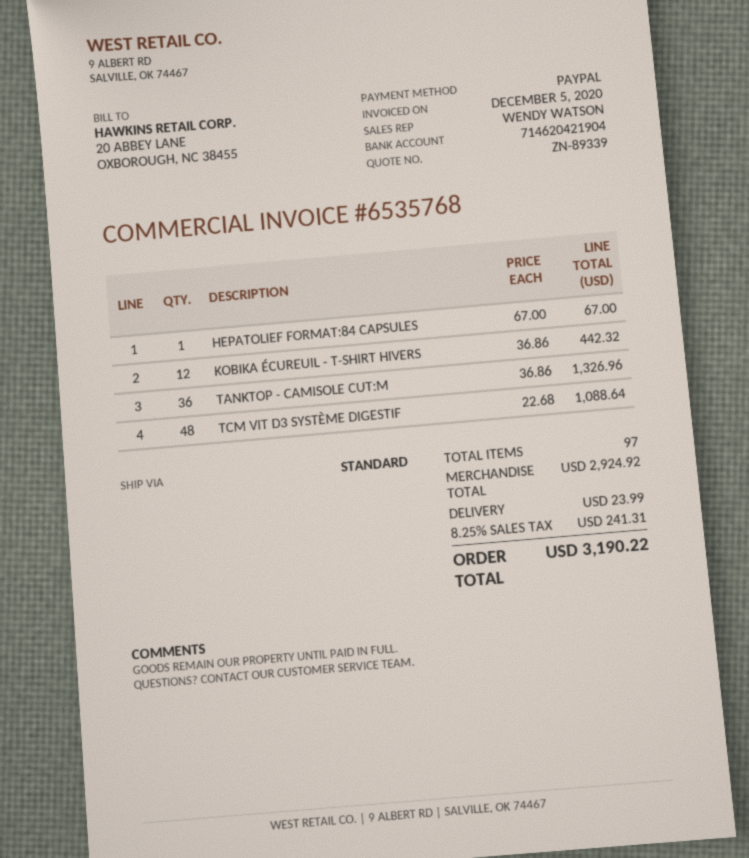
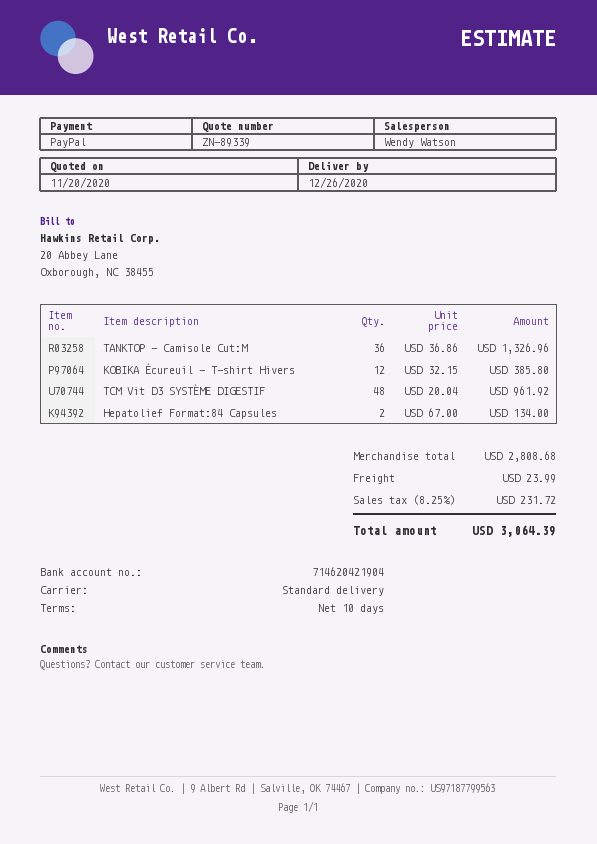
HEPATOLIEF FORMAT:84 CAPSULES: 1 x 67.00 = 67.00 -> 2 x 67.00 = 134.00
KOBIKA ÉCUREUIL - T-SHIRT HIVERS: 12 x 36.86 = 442.32 -> 12 x 32.15 = 385.80
TCM VIT D3 SYSTÈME DIGESTIF: 48 x 22.68 = 1088.64 -> 48 x 20.04 = 961.92
subtotal: 2924.92 -> 2808.68
tax: 8.25% = 241.31 -> 8.25% = 231.72
total: 3190.22 -> 3064.39

